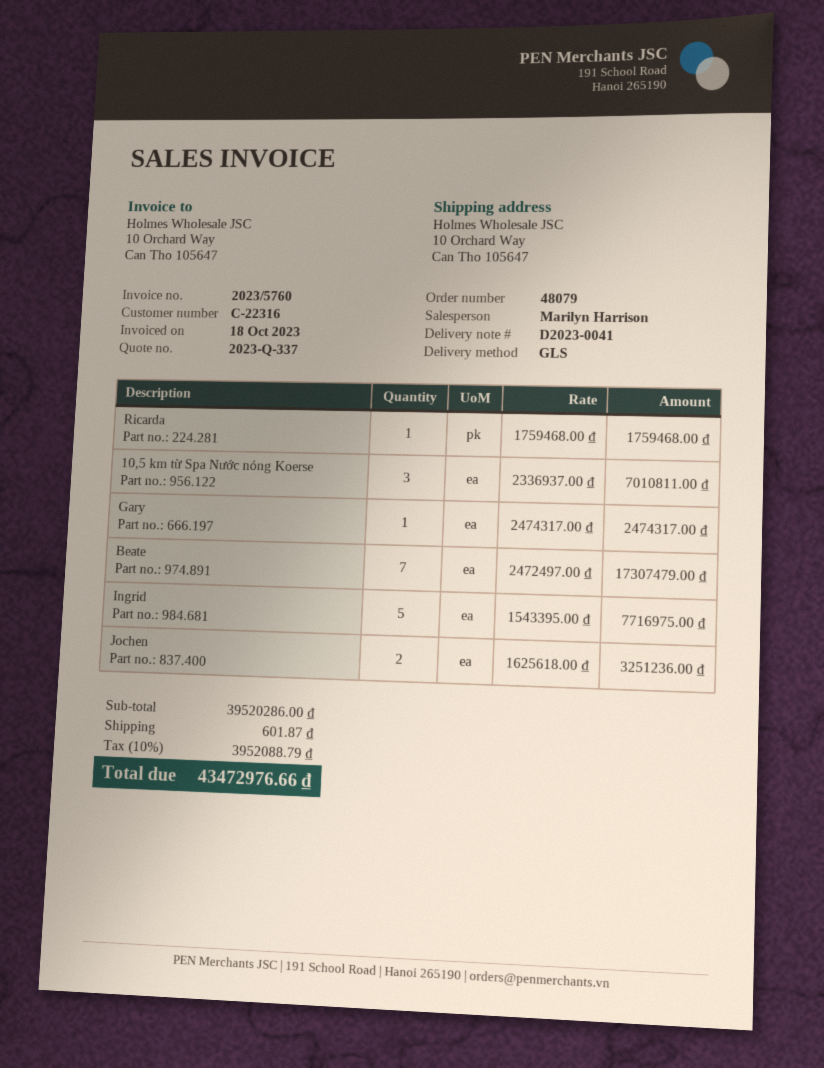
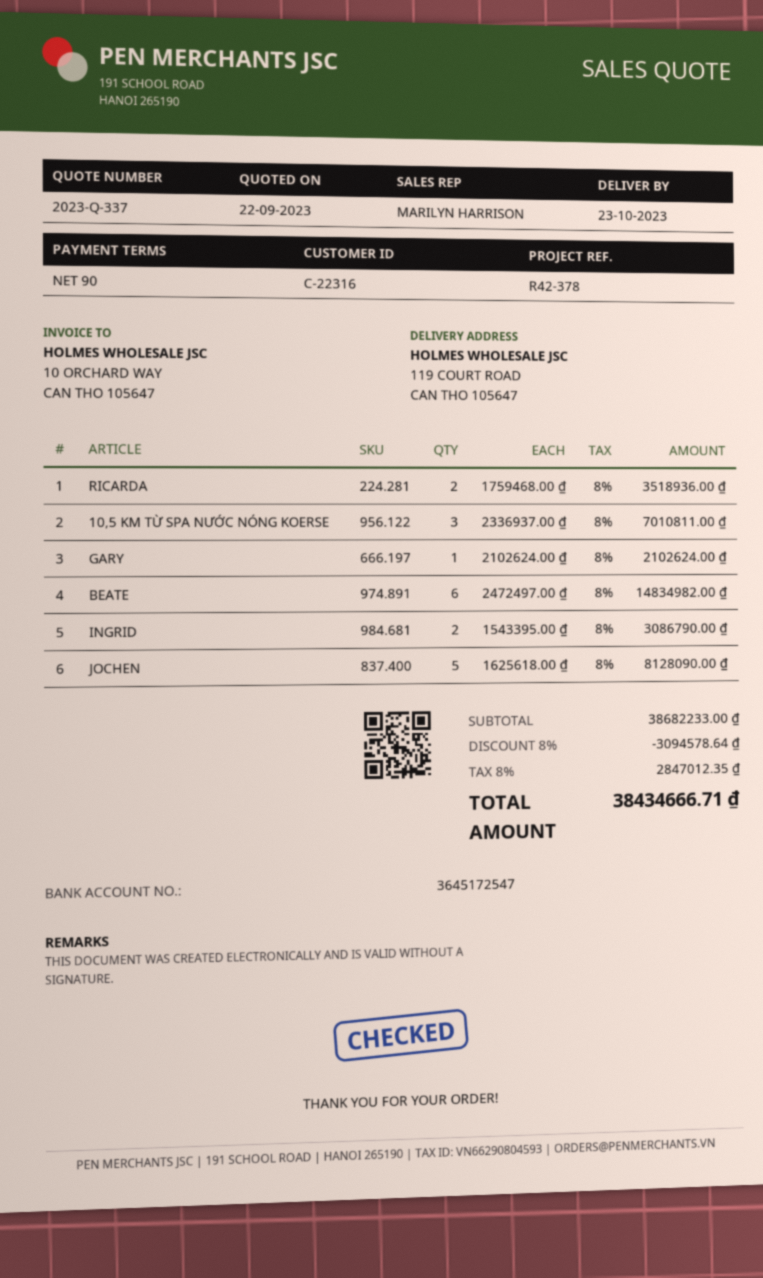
ship to: 10 Orchard Way, Can Tho 105647 -> 119 COURT ROAD, CAN THO 105647
Ricarda: 1 x 1759468.00 = 1759468.00 -> 2 x 1759468.00 = 3518936.00
Gary: 1 x 2474317.00 = 2474317.00 -> 1 x 2102624.00 = 2102624.00
Beate: 7 x 2472497.00 = 17307479.00 -> 6 x 2472497.00 = 14834982.00
Ingrid: 5 x 1543395.00 = 7716975.00 -> 2 x 1543395.00 = 3086790.00
Jochen: 2 x 1625618.00 = 3251236.00 -> 5 x 1625618.00 = 8128090.00
subtotal: 39520286.00 -> 38682233.00
discount: none -> 8% = 3094578.64
shipping: 601.87 -> none
tax: 10% = 3952088.79 -> 8% = 2847012.35
total: 43472976.66 -> 38434666.71

